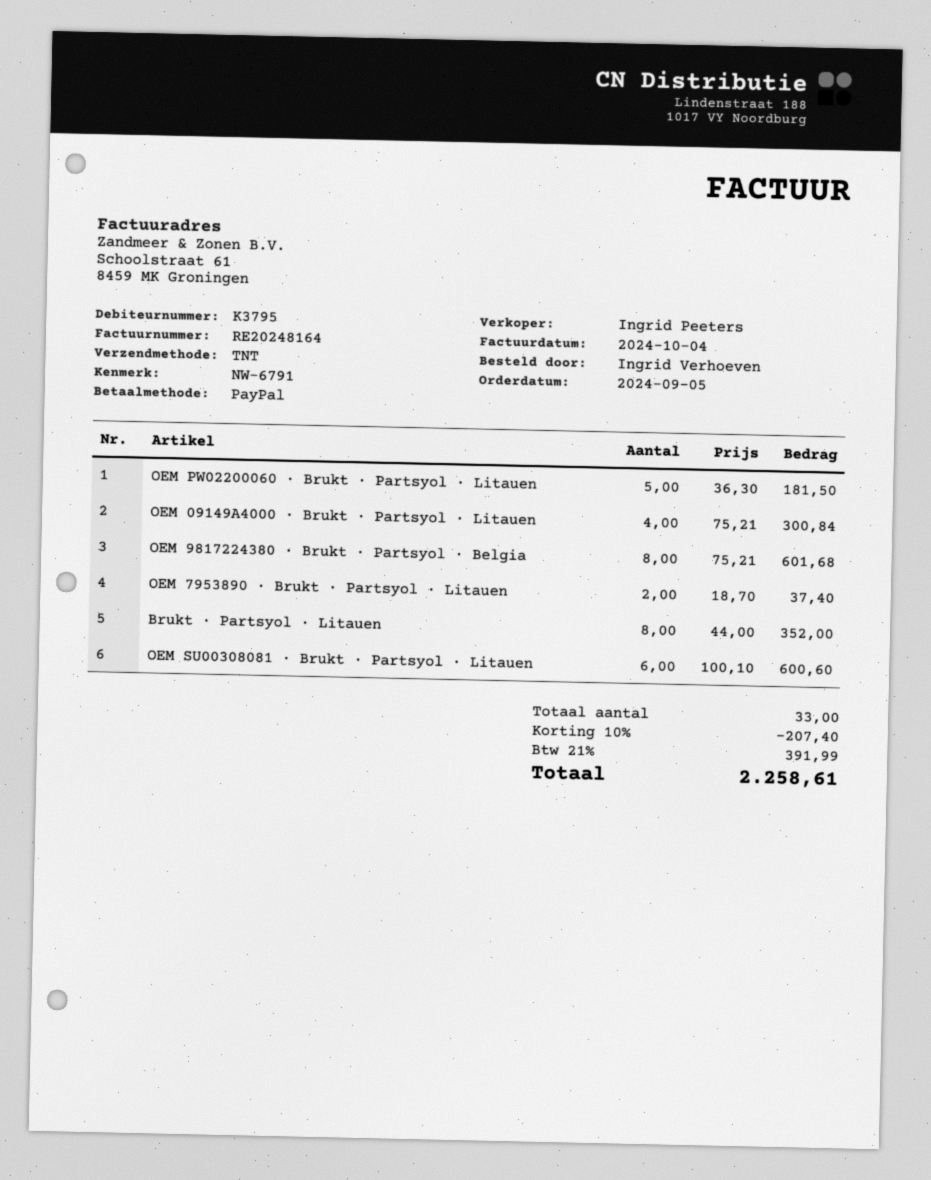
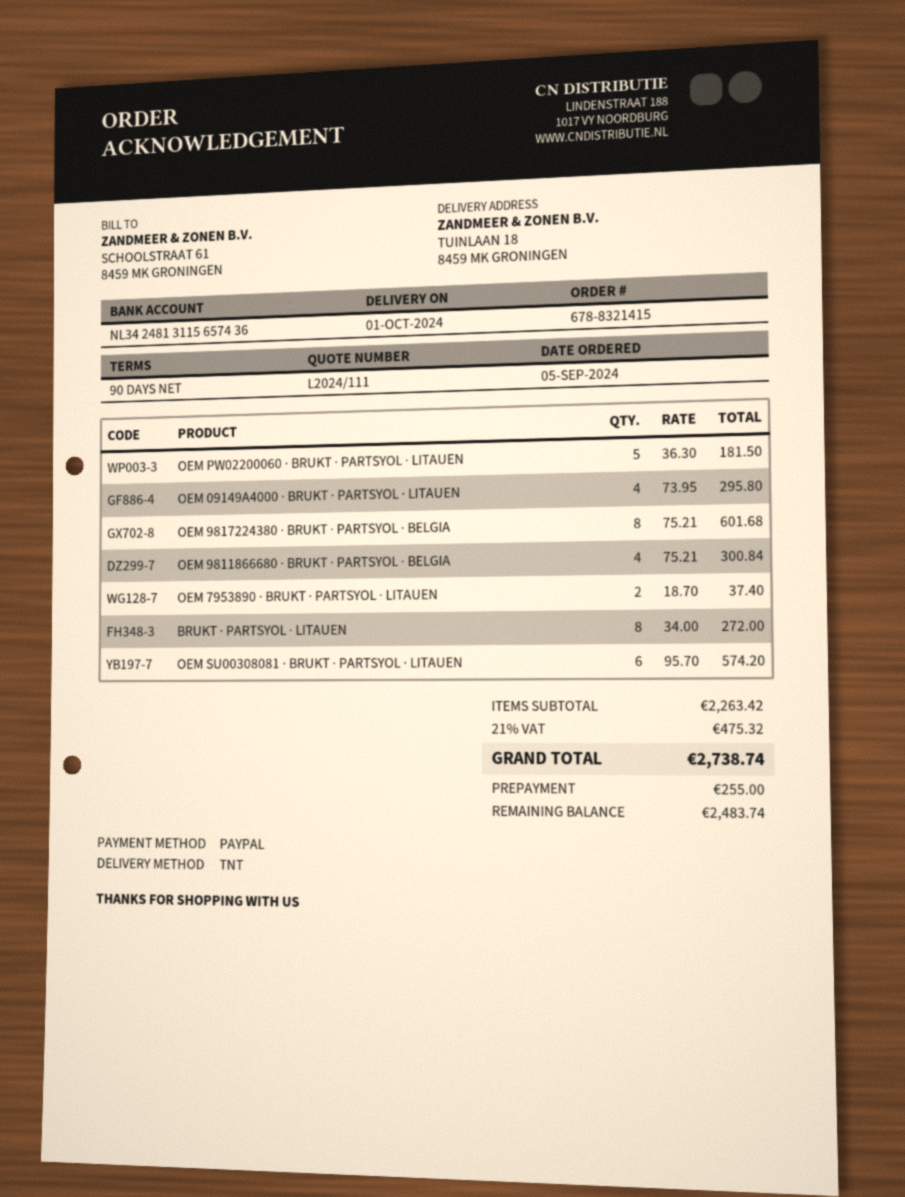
OEM 09149A4000 · Brukt · Partsyol · Litauen: 4 x 75.21 = 300.84 -> 4 x 73.95 = 295.80
Brukt · Partsyol · Litauen: 8 x 44.00 = 352.00 -> 8 x 34.00 = 272.00
OEM SU00308081 · Brukt · Partsyol · Litauen: 6 x 100.10 = 600.60 -> 6 x 95.70 = 574.20
OEM 9811866680 · BRUKT · PARTSYOL · BELGIA: none -> 4 x 75.21 = 300.84
discount: 10% = 207.40 -> none
tax: 21% = 391.99 -> 21% = 475.32
total: 2258.61 -> 2738.74

